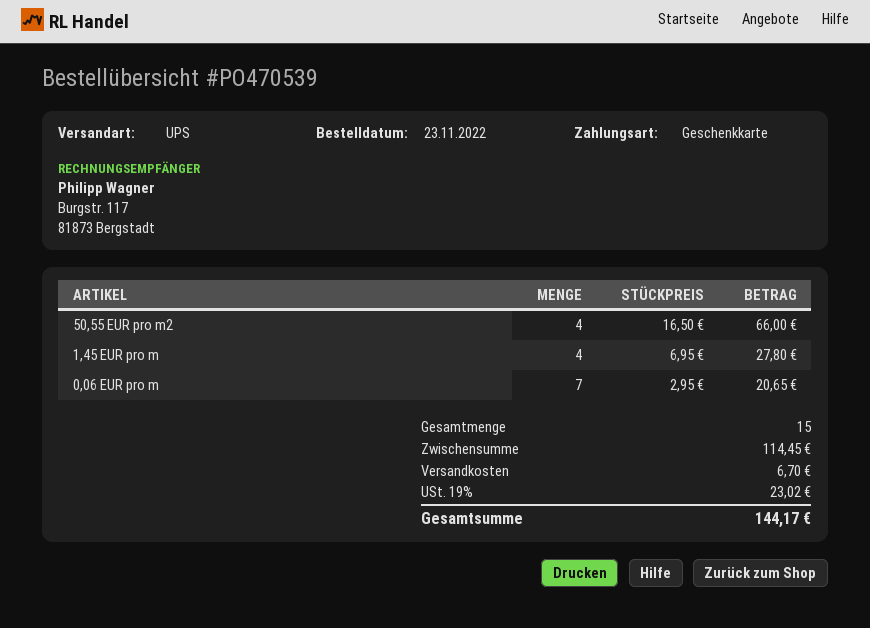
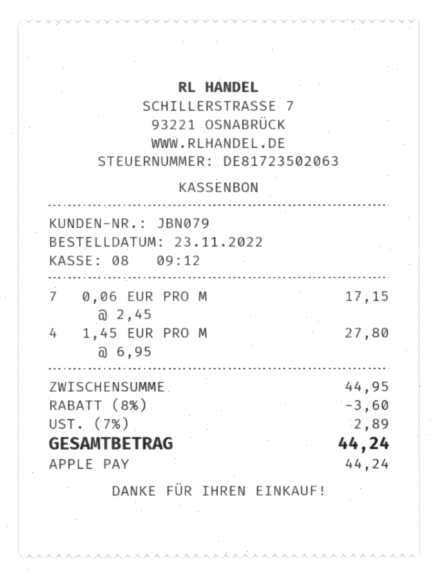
payment method: gift card -> Apple Pay
50,55 EUR pro m2: 4 x 16.50 = 66.00 -> none
0,06 EUR pro m: 7 x 2.95 = 20.65 -> 7 x 2.45 = 17.15
subtotal: 114.45 -> 44.95
discount: none -> 8% = 3.60
shipping: 6.70 -> none
tax: 19% = 23.02 -> 7% = 2.89
total: 144.17 -> 44.24

